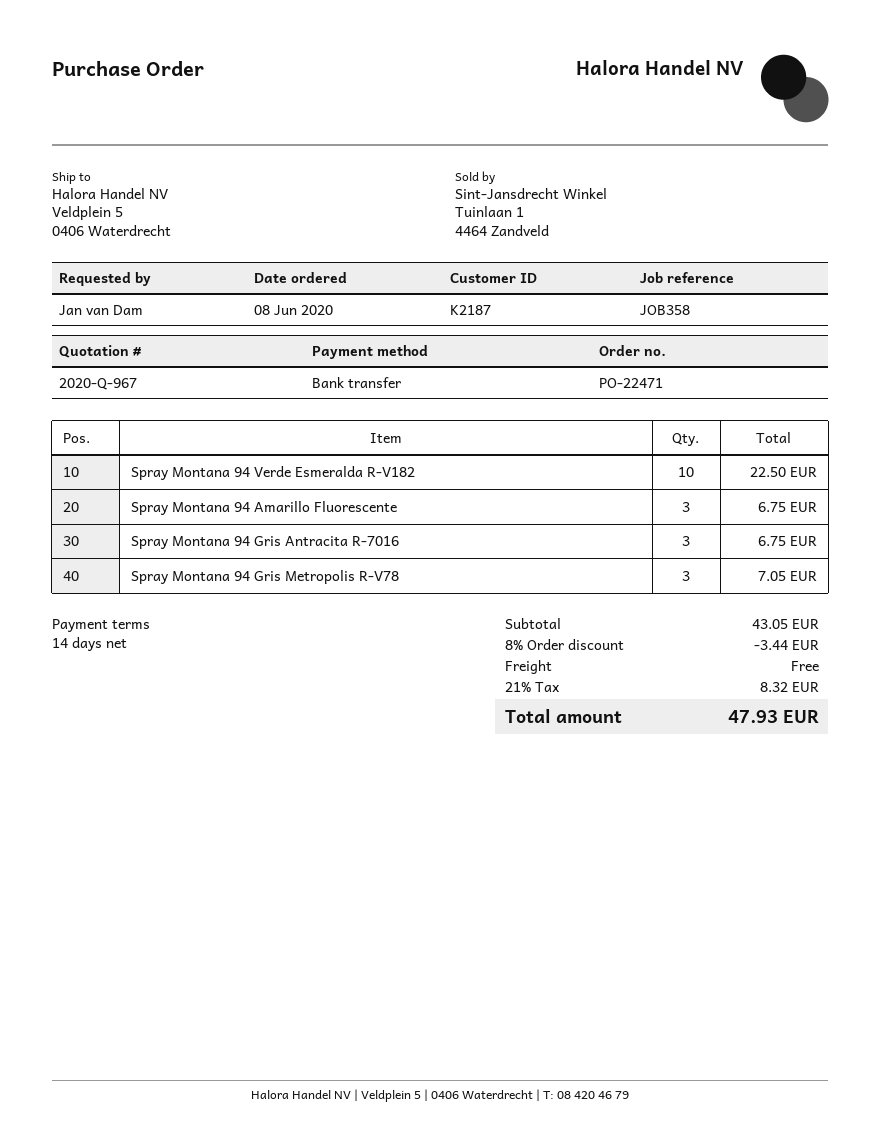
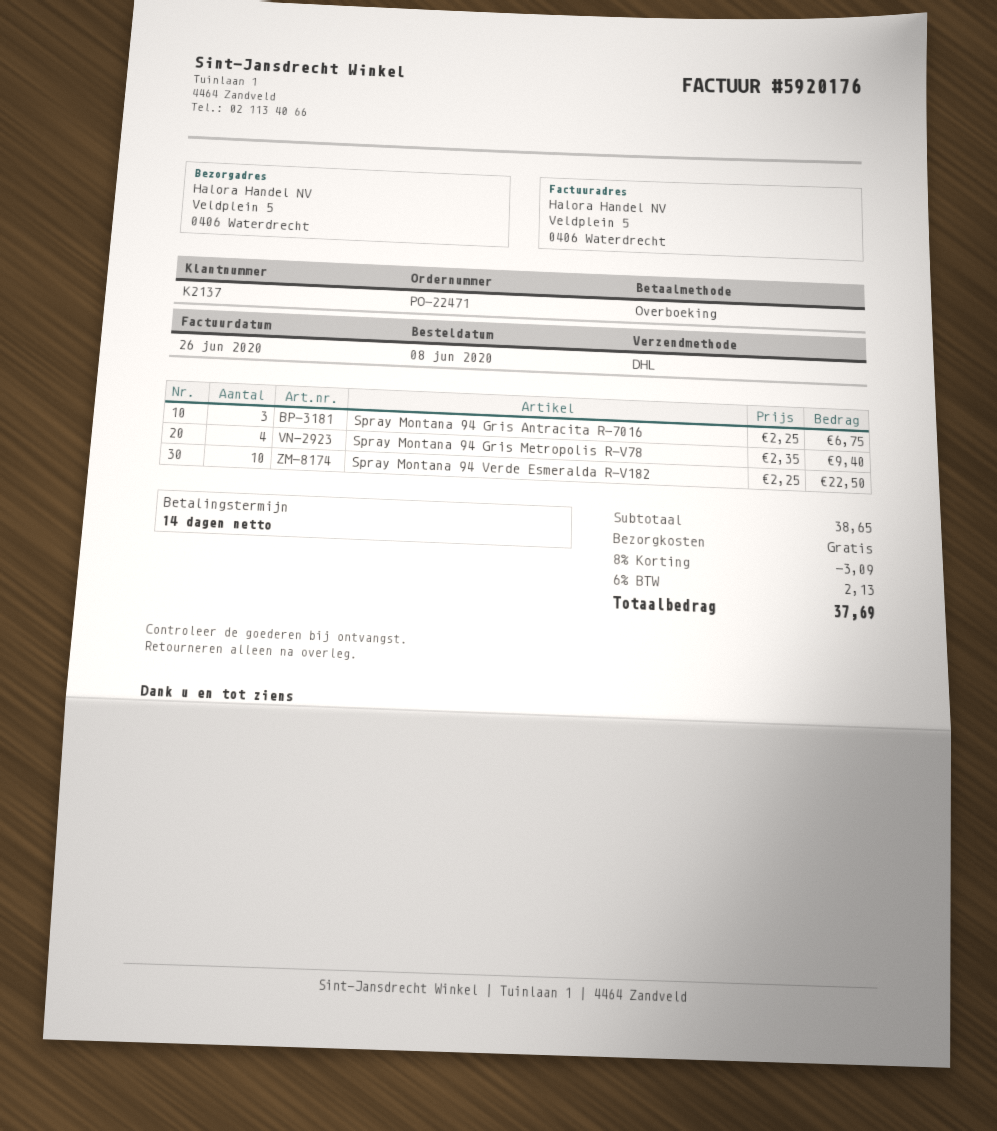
customer number: K2187 -> K2137
Spray Montana 94 Amarillo Fluorescente: 3 for 6.75 -> none
Spray Montana 94 Gris Metropolis R-V78: 3 for 7.05 -> 4 for 9.40
subtotal: 43.05 -> 38.65
discount: 8% = 3.44 -> 8% = 3.09
tax: 21% = 8.32 -> 6% = 2.13
total: 47.93 -> 37.69

